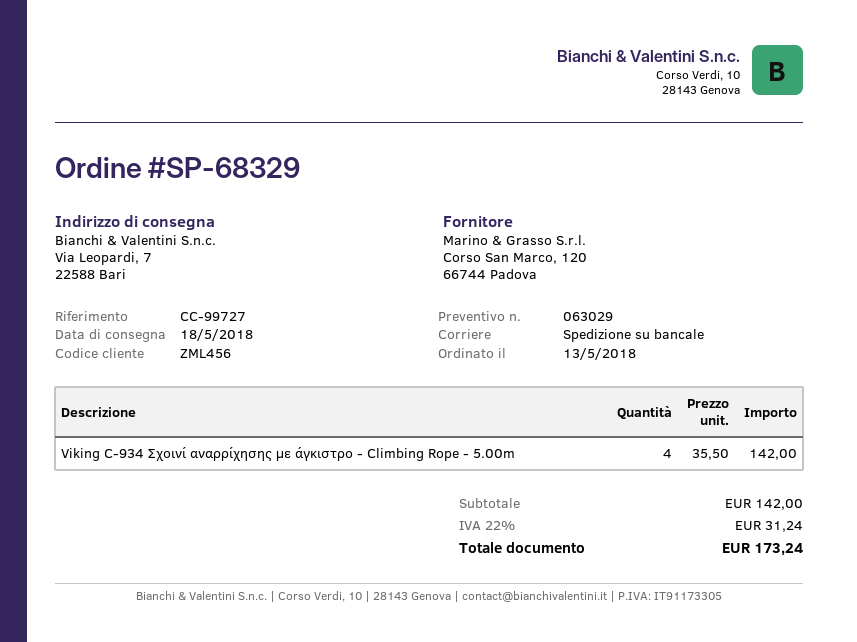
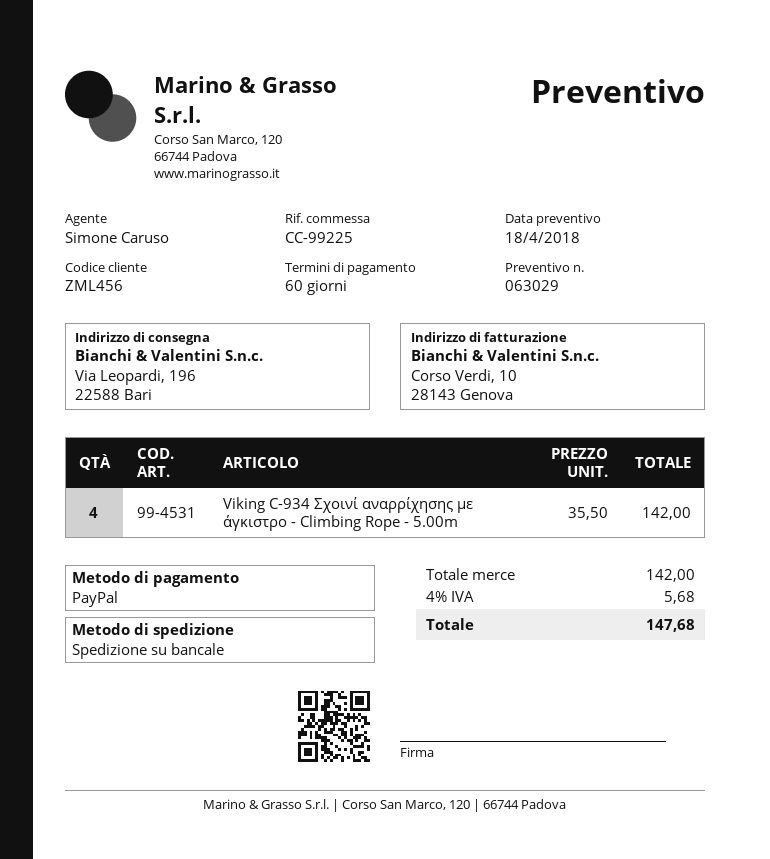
reference: CC-99727 -> CC-99225
ship to: Via Leopardi, 7, 22588 Bari -> Via Leopardi, 196, 22588 Bari
tax: 22% = 31.24 -> 4% = 5.68
total: 173.24 -> 147.68

